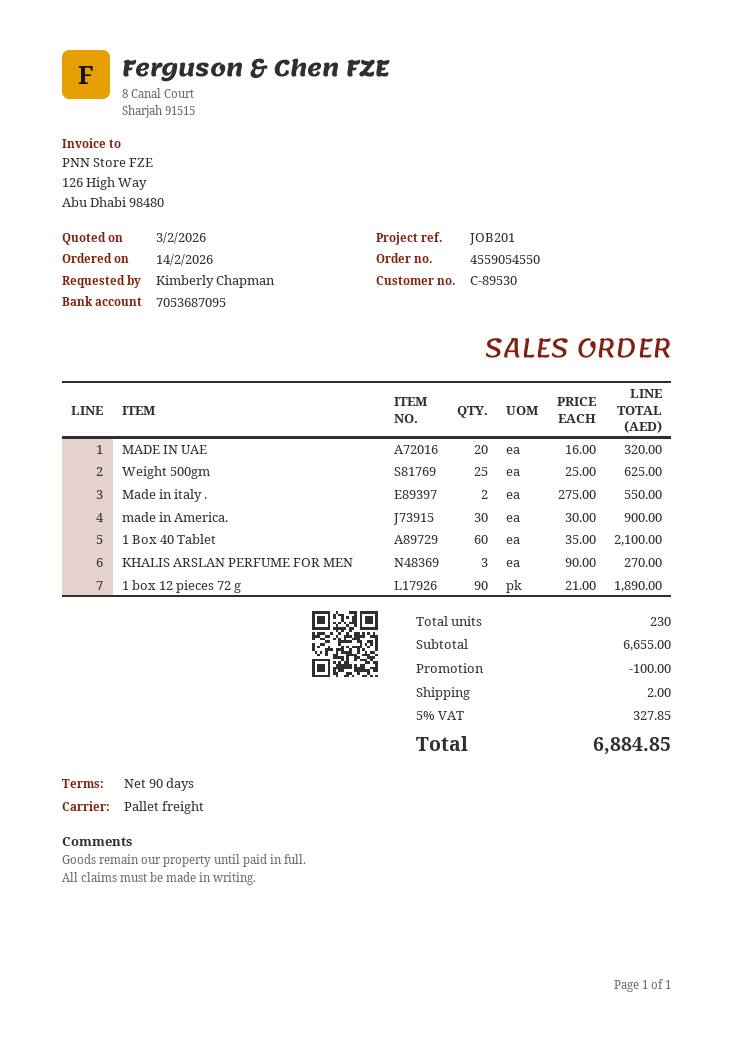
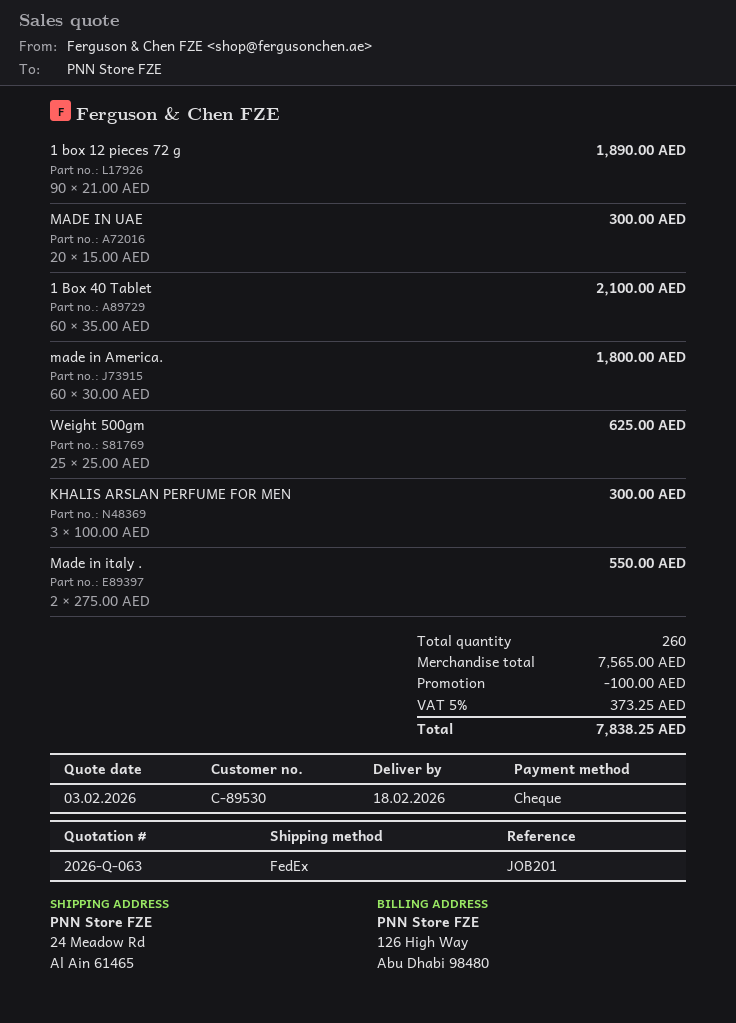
shipping method: pallet freight -> FedEx
MADE IN UAE: 20 x 16.00 = 320.00 -> 20 x 15.00 = 300.00
made in America.: 30 x 30.00 = 900.00 -> 60 x 30.00 = 1800.00
KHALIS ARSLAN PERFUME FOR MEN: 3 x 90.00 = 270.00 -> 3 x 100.00 = 300.00
total quantity: 230 -> 260
subtotal: 6655.00 -> 7565.00
shipping: 2.00 -> none
tax: 5% = 327.85 -> 5% = 373.25
total: 6884.85 -> 7838.25

